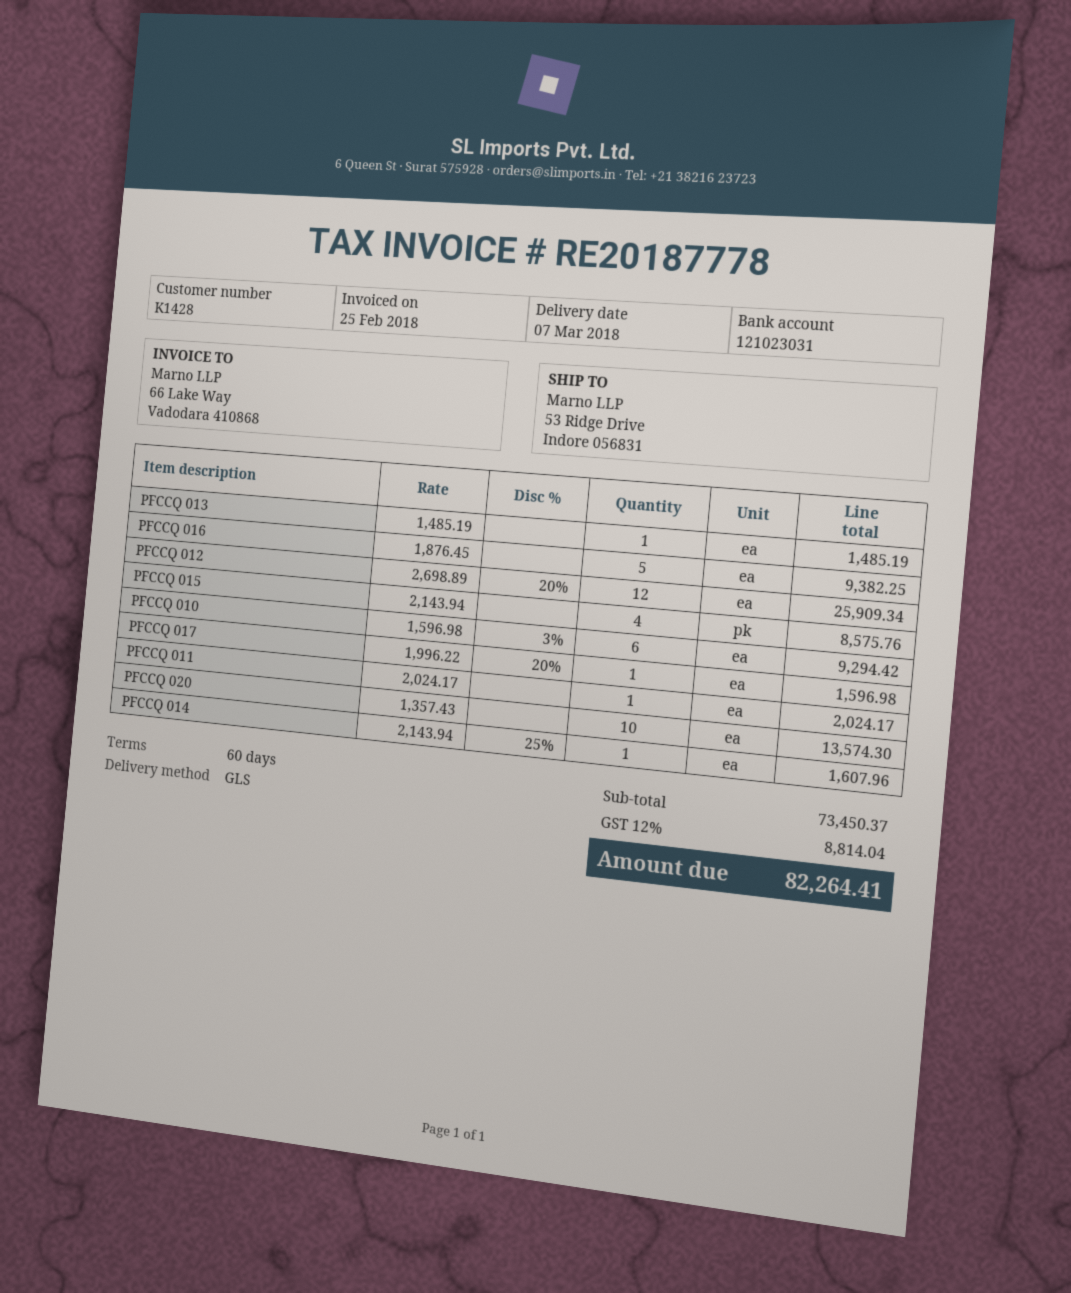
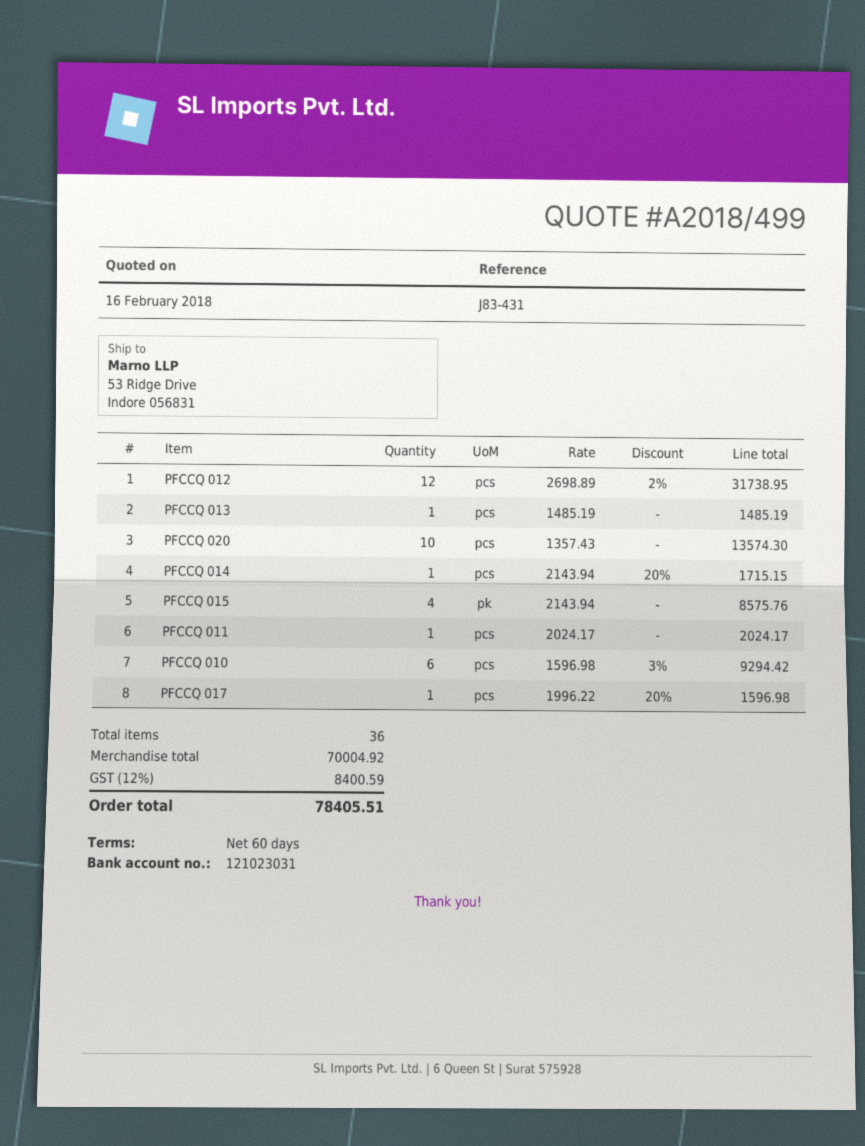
PFCCQ 016: 5 x 1876.45 = 9382.25 -> none
PFCCQ 012: 12 x 2698.89 - 20% = 25909.34 -> 12 x 2698.89 - 2% = 31738.95
PFCCQ 014: 1 x 2143.94 - 25% = 1607.96 -> 1 x 2143.94 - 20% = 1715.15
subtotal: 73450.37 -> 70004.92
tax: 12% = 8814.04 -> 12% = 8400.59
total: 82264.41 -> 78405.51

